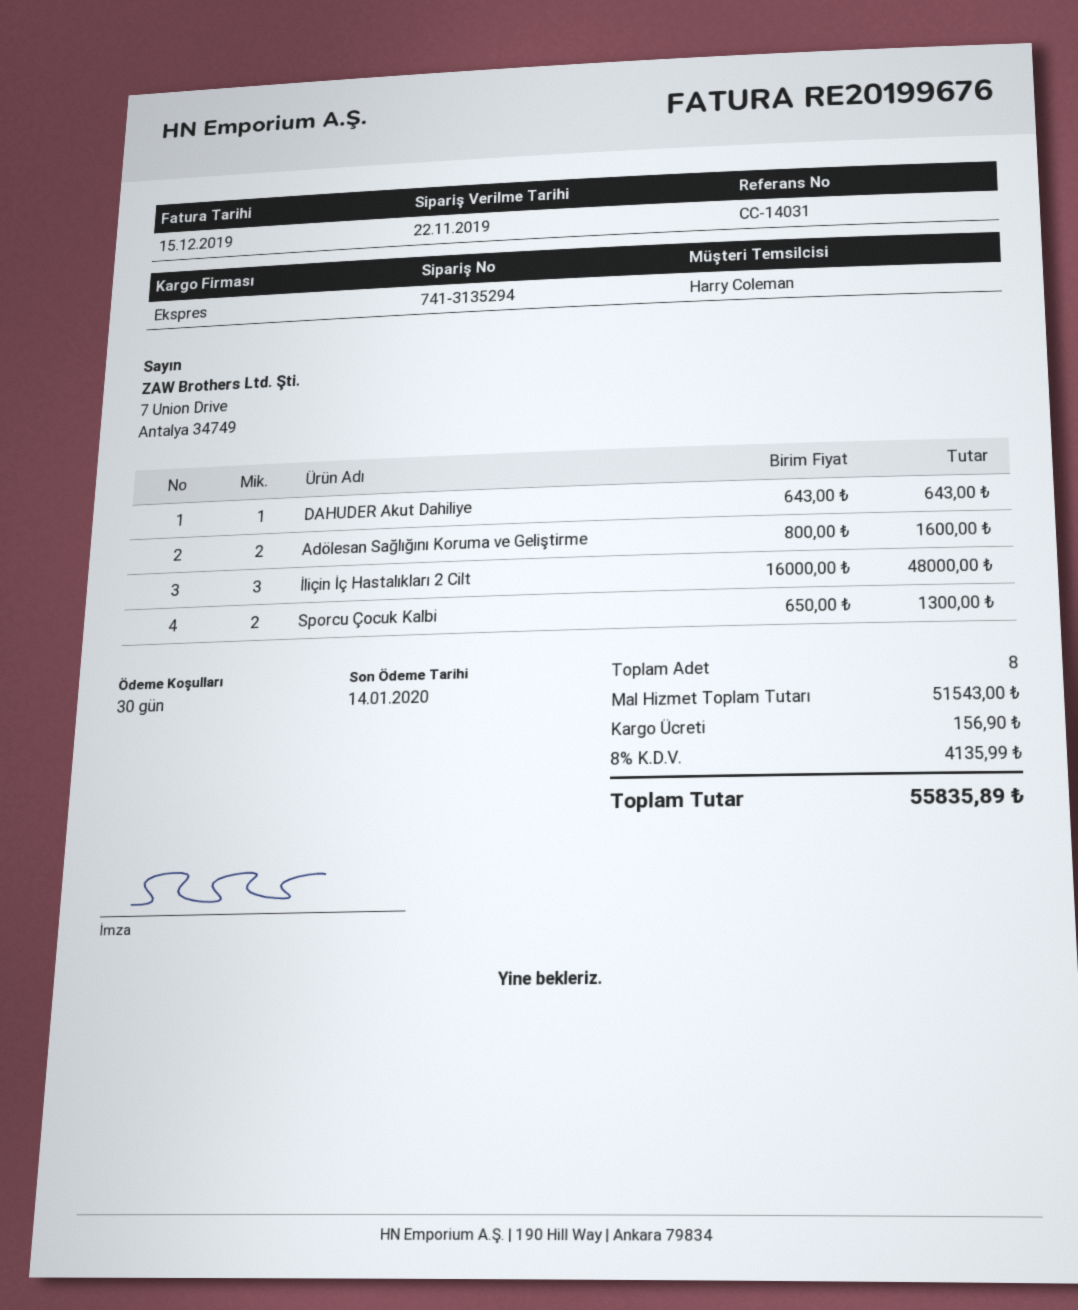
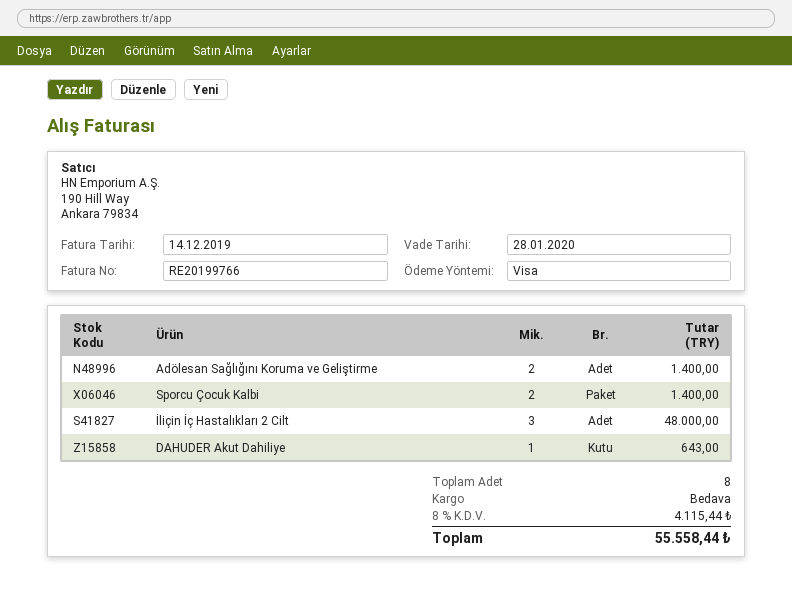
invoice number: RE20199676 -> RE20199766
invoice date: 2019-12-15 -> 2019-12-14
due date: 2020-01-14 -> 2020-01-28
Adölesan Sağlığını Koruma ve Geliştirme: 2 for 1600.00 -> 2 for 1400.00
Sporcu Çocuk Kalbi: 2 for 1300.00 -> 2 for 1400.00
shipping: 156.90 -> 0.00
tax: 8% = 4135.99 -> 8% = 4115.44
total: 55835.89 -> 55558.44

